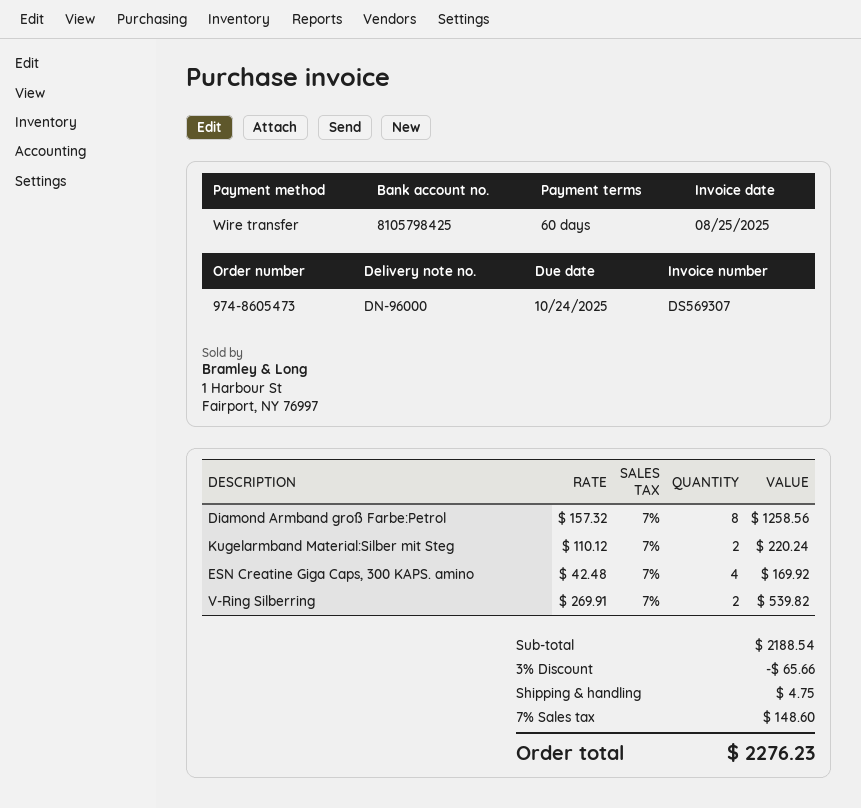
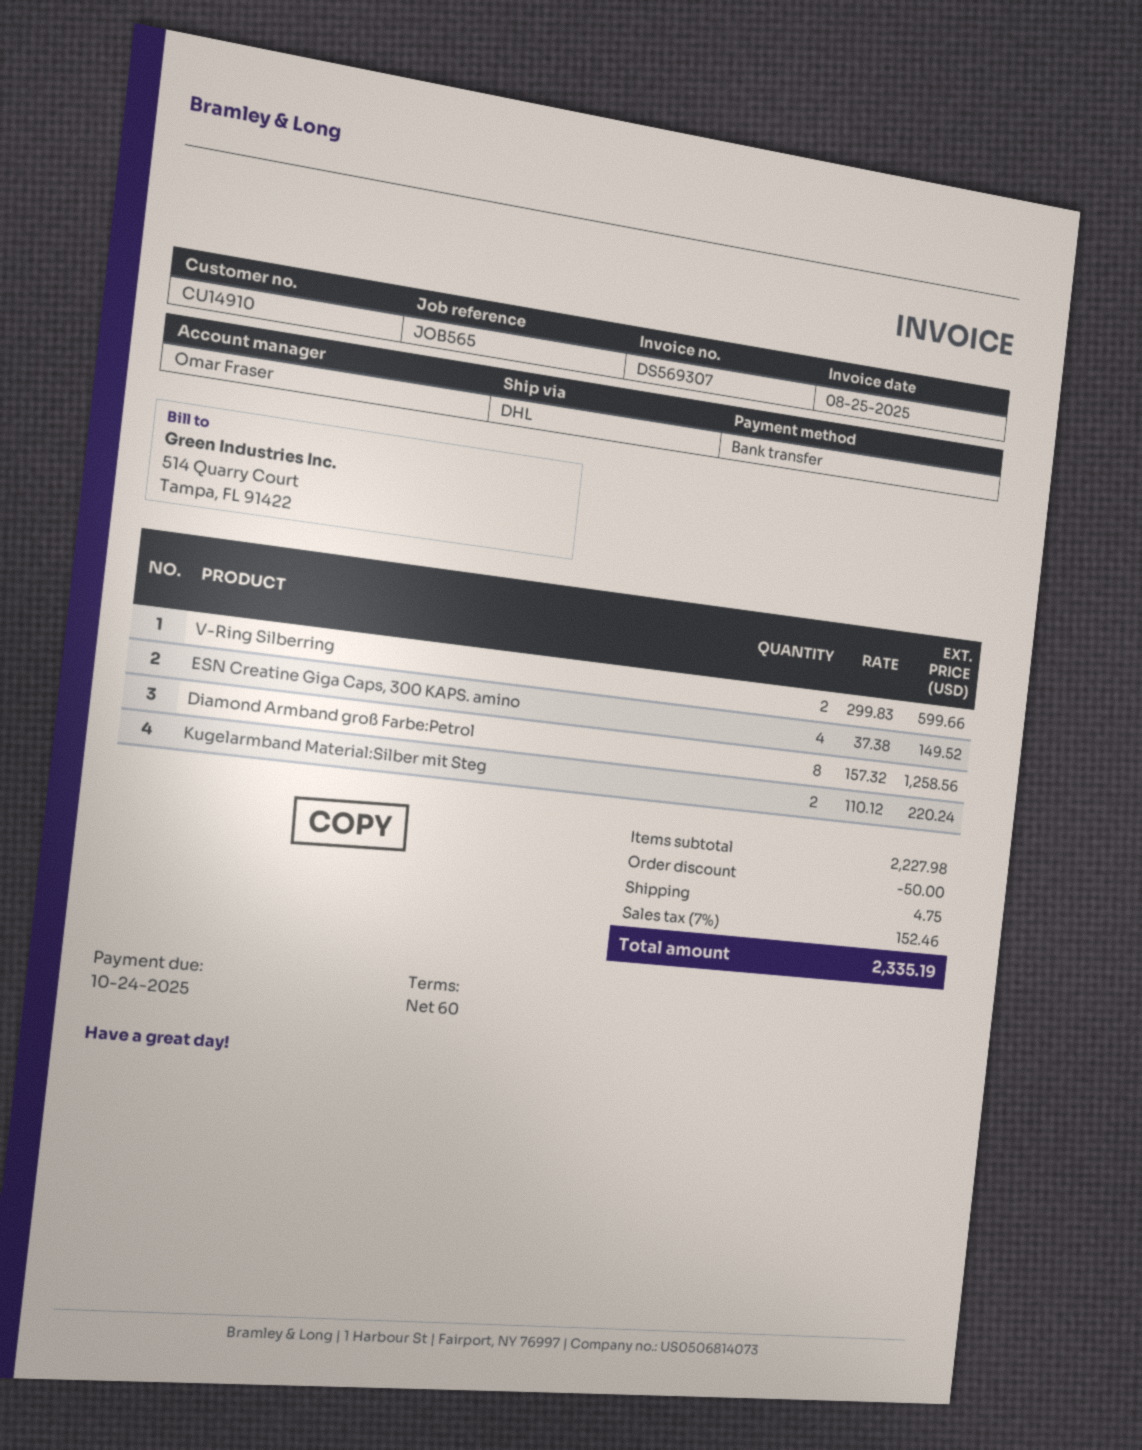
ESN Creatine Giga Caps, 300 KAPS. amino: 4 x 42.48 = 169.92 -> 4 x 37.38 = 149.52
V-Ring Silberring: 2 x 269.91 = 539.82 -> 2 x 299.83 = 599.66
subtotal: 2188.54 -> 2227.98
discount: 65.66 -> 50.00
tax: 7% = 148.60 -> 7% = 152.46
total: 2276.23 -> 2335.19

